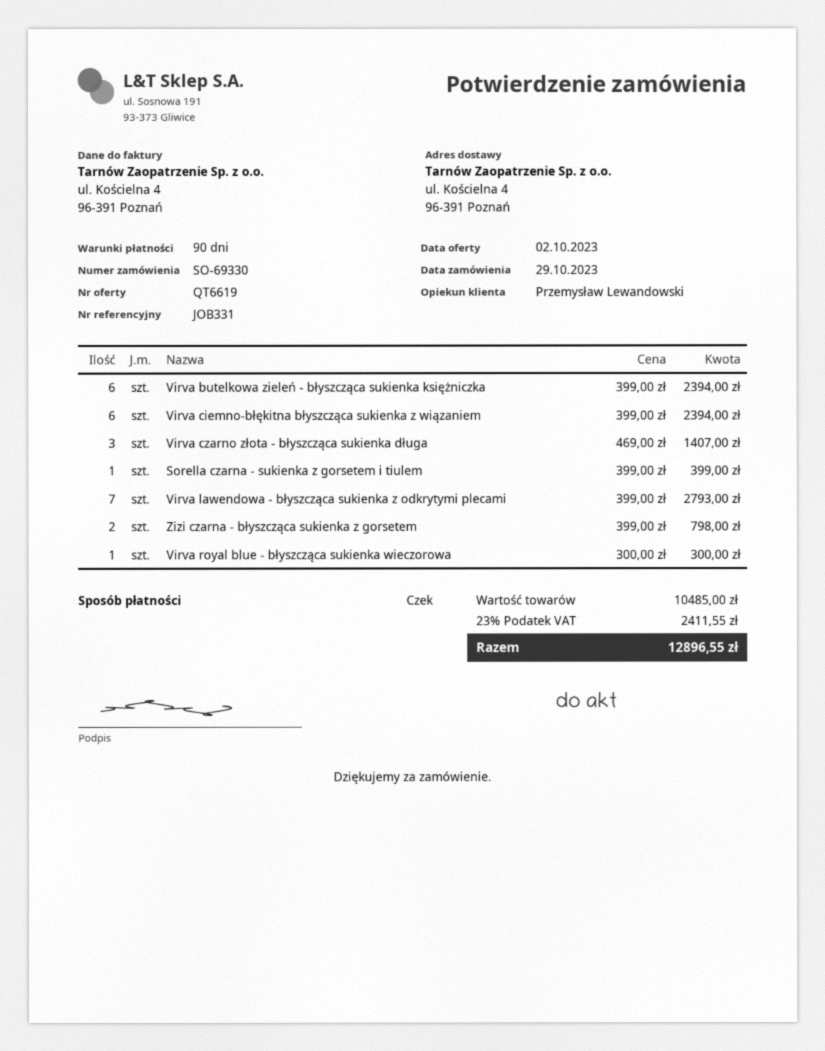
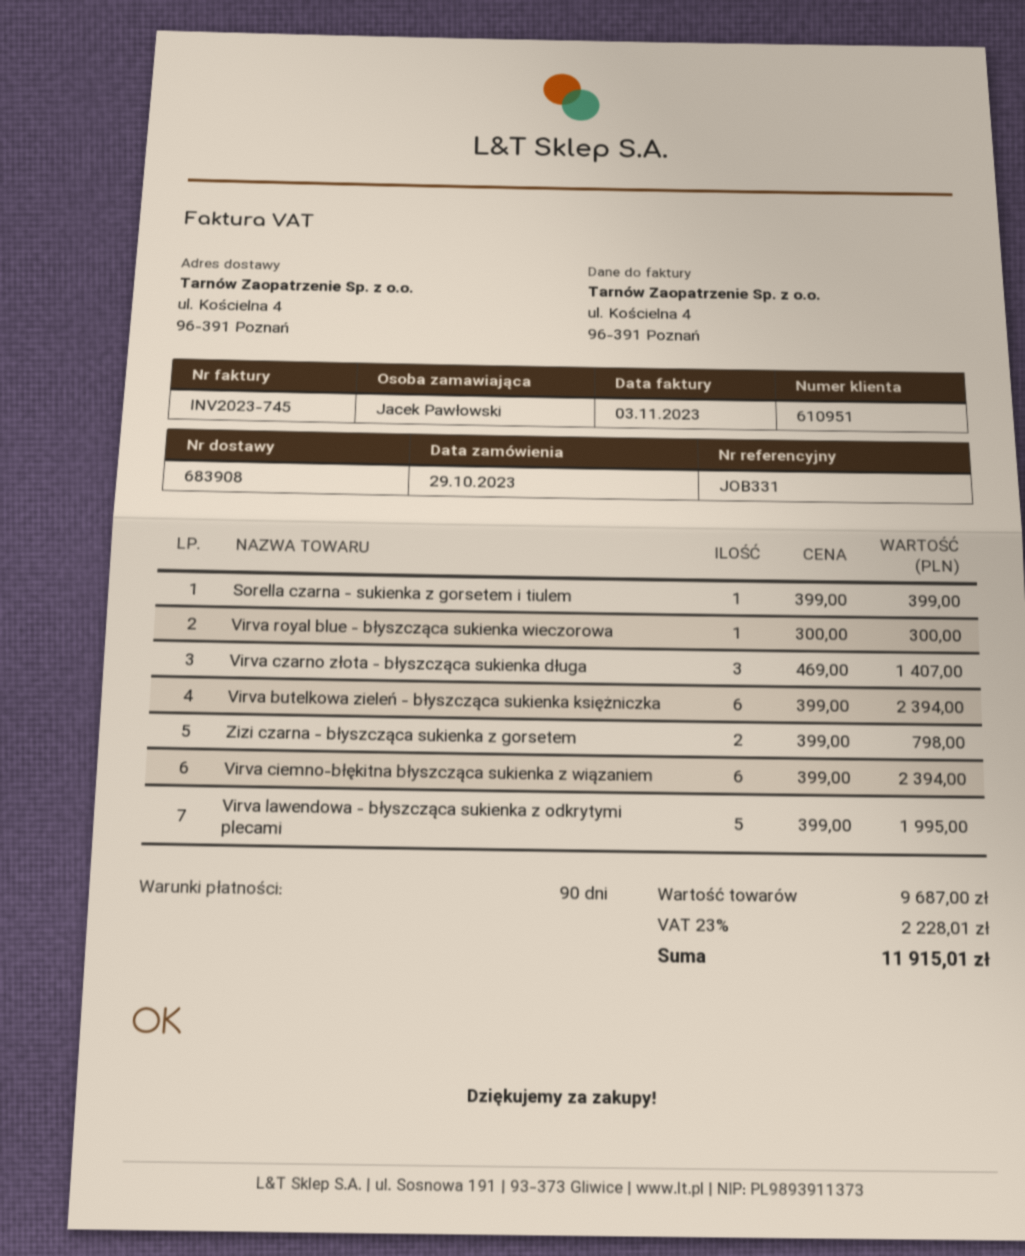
Virva lawendowa - błyszcząca sukienka z odkrytymi plecami: 7 x 399.00 = 2793.00 -> 5 x 399.00 = 1995.00
subtotal: 10485.00 -> 9687.00
tax: 23% = 2411.55 -> 23% = 2228.01
total: 12896.55 -> 11915.01

